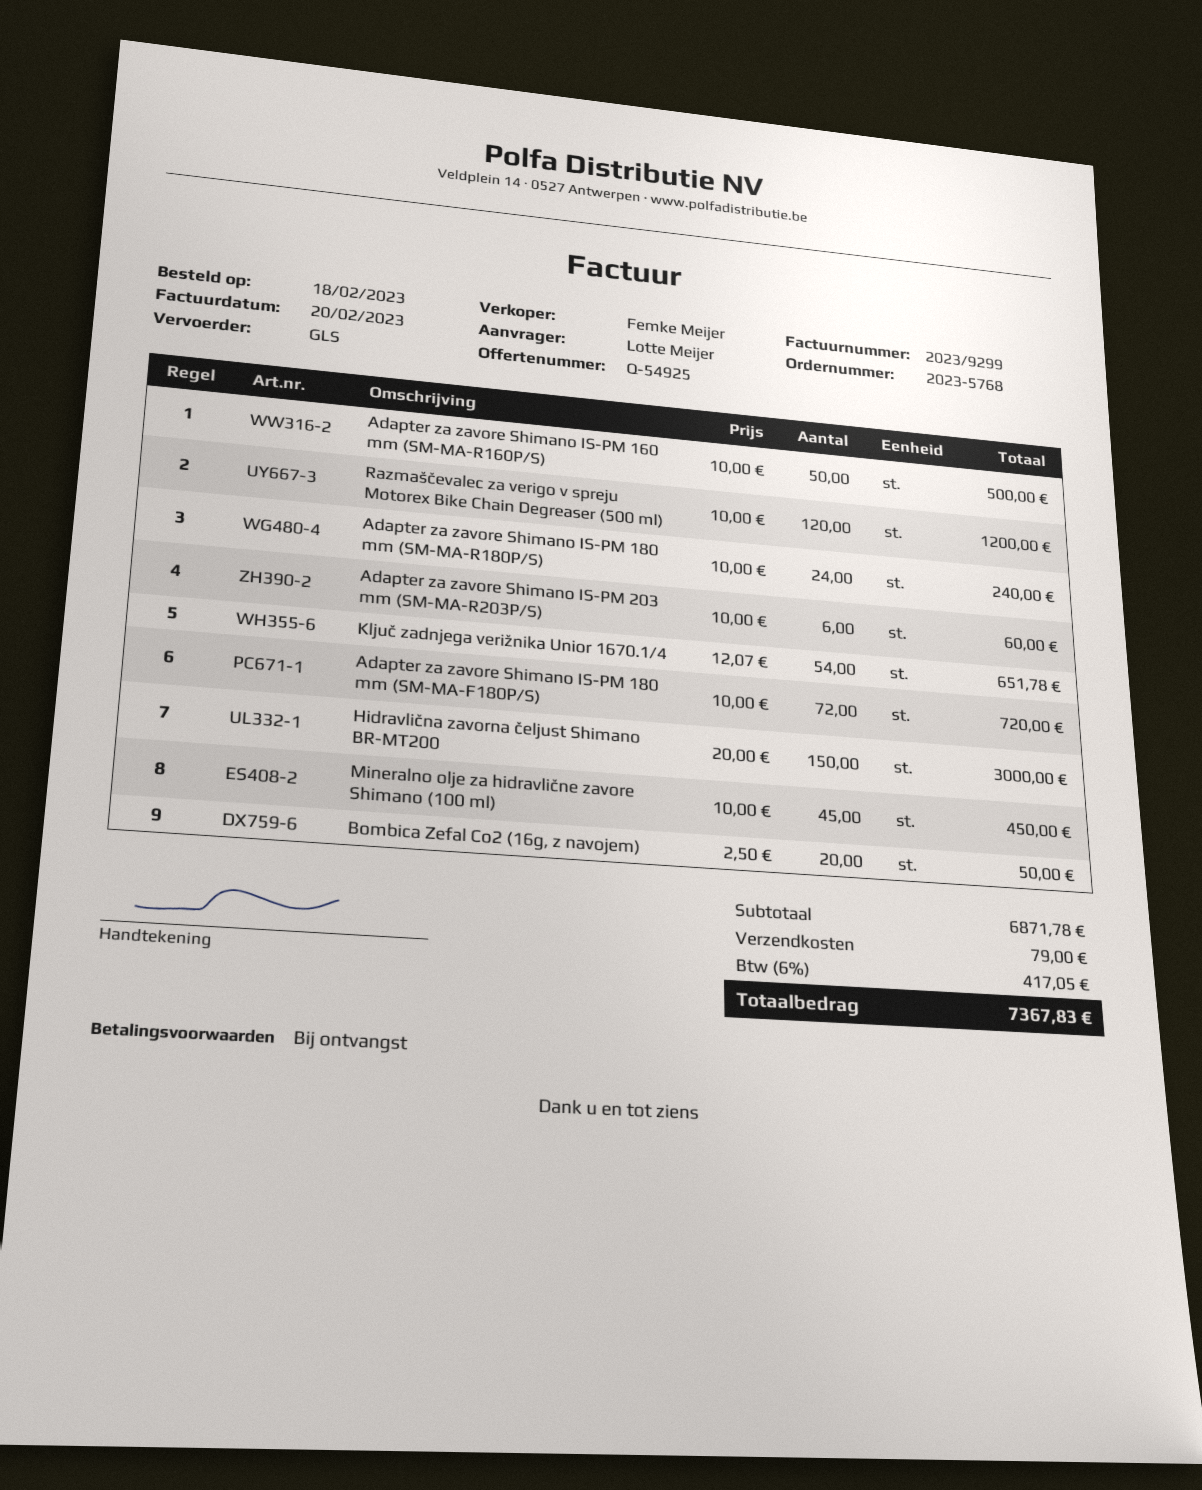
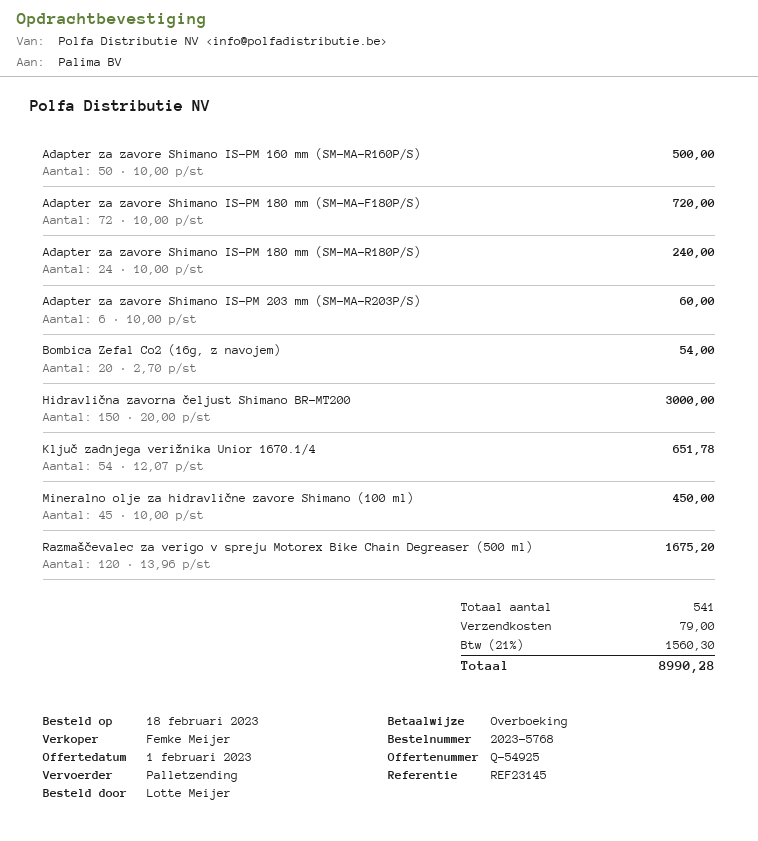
shipping method: GLS -> pallet freight
Razmaščevalec za verigo v spreju Motorex Bike Chain Degreaser (500 ml): 120 x 10.00 = 1200.00 -> 120 x 13.96 = 1675.20
Bombica Zefal Co2 (16g, z navojem): 20 x 2.50 = 50.00 -> 20 x 2.70 = 54.00
tax: 6% = 417.05 -> 21% = 1560.30
total: 7367.83 -> 8990.28

